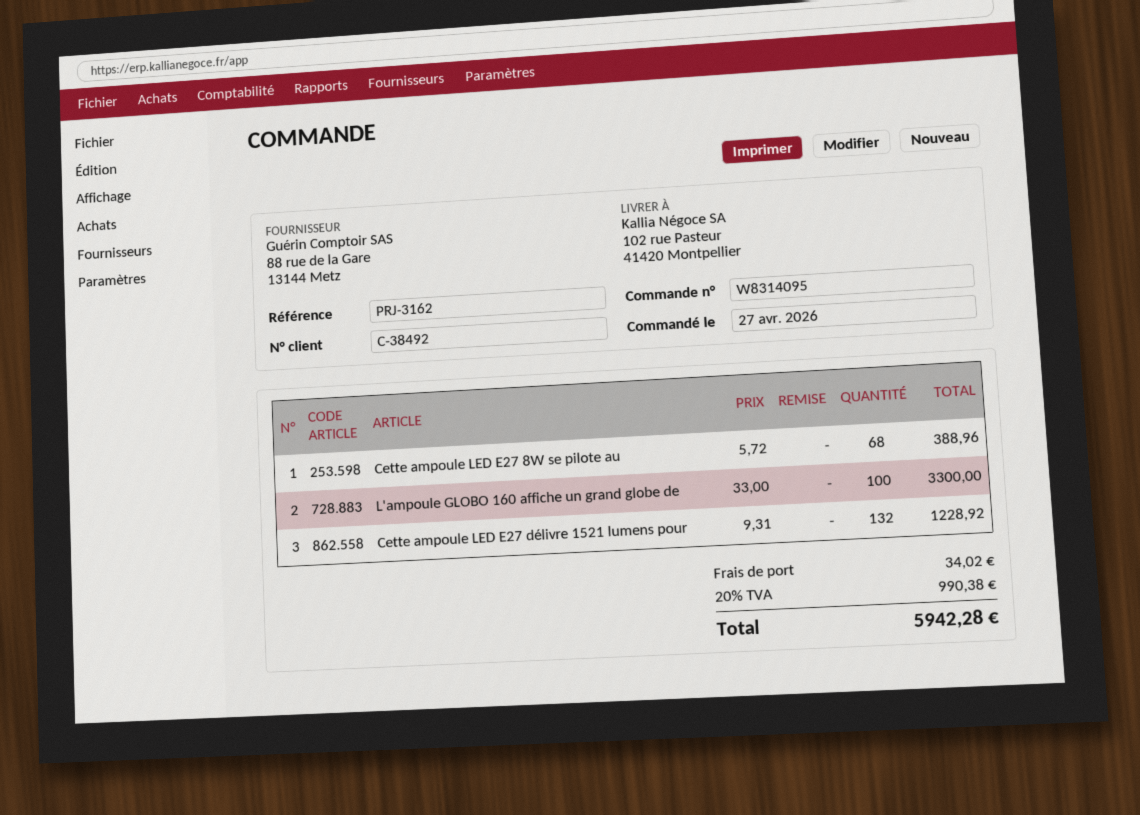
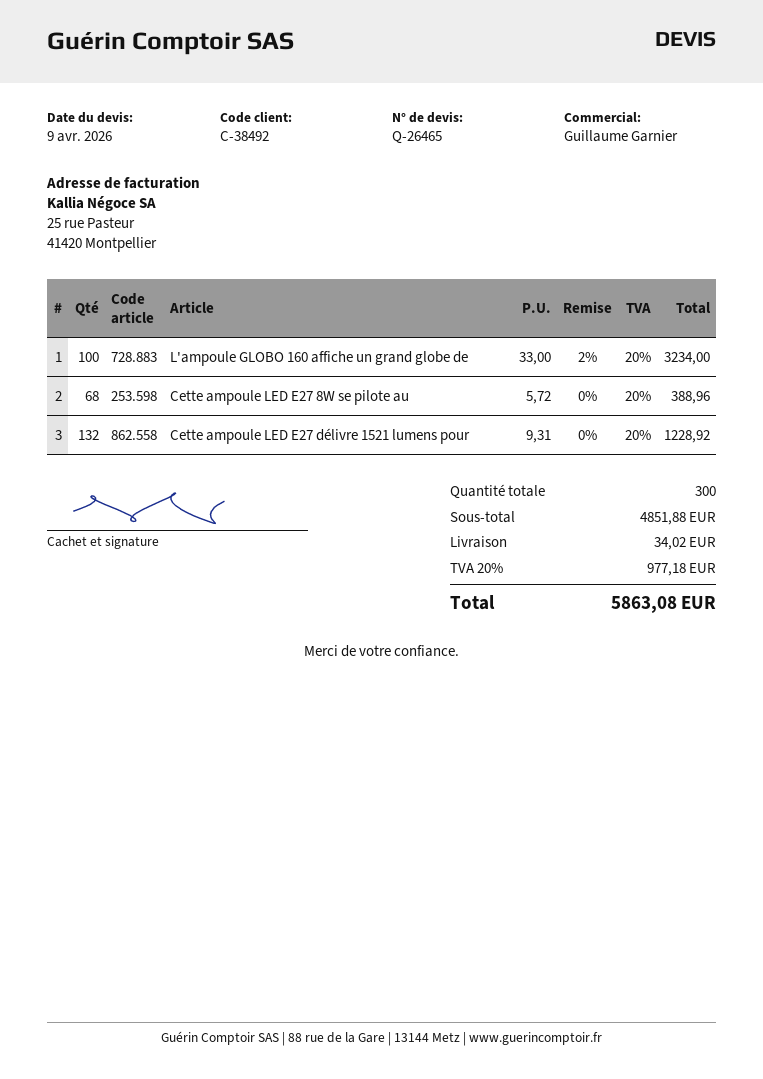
L'ampoule GLOBO 160 affiche un grand globe de: 100 x 33.00 = 3300.00 -> 100 x 33.00 - 2% = 3234.00
tax: 20% = 990.38 -> 20% = 977.18
total: 5942.28 -> 5863.08

